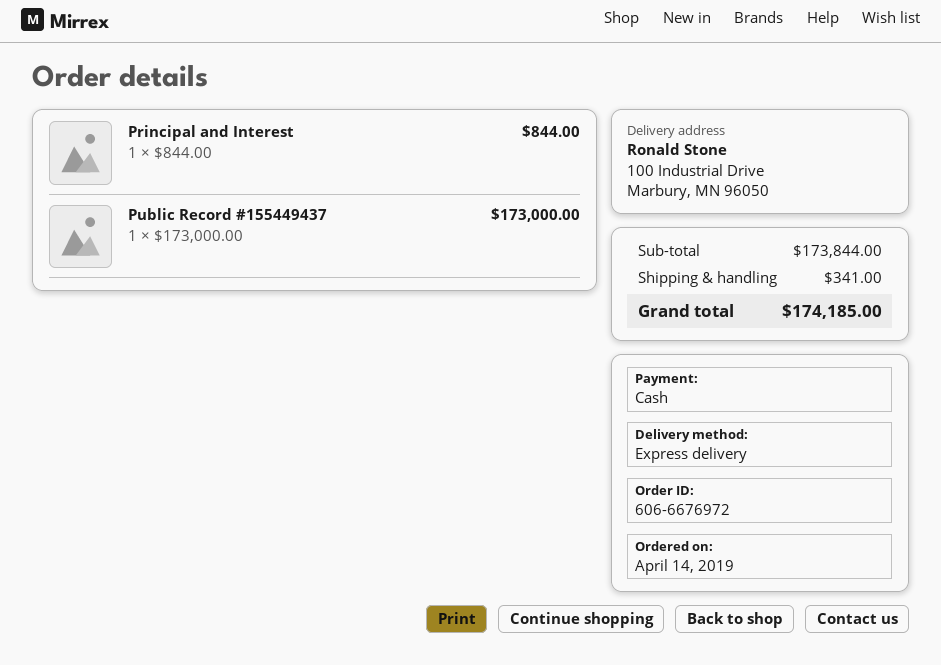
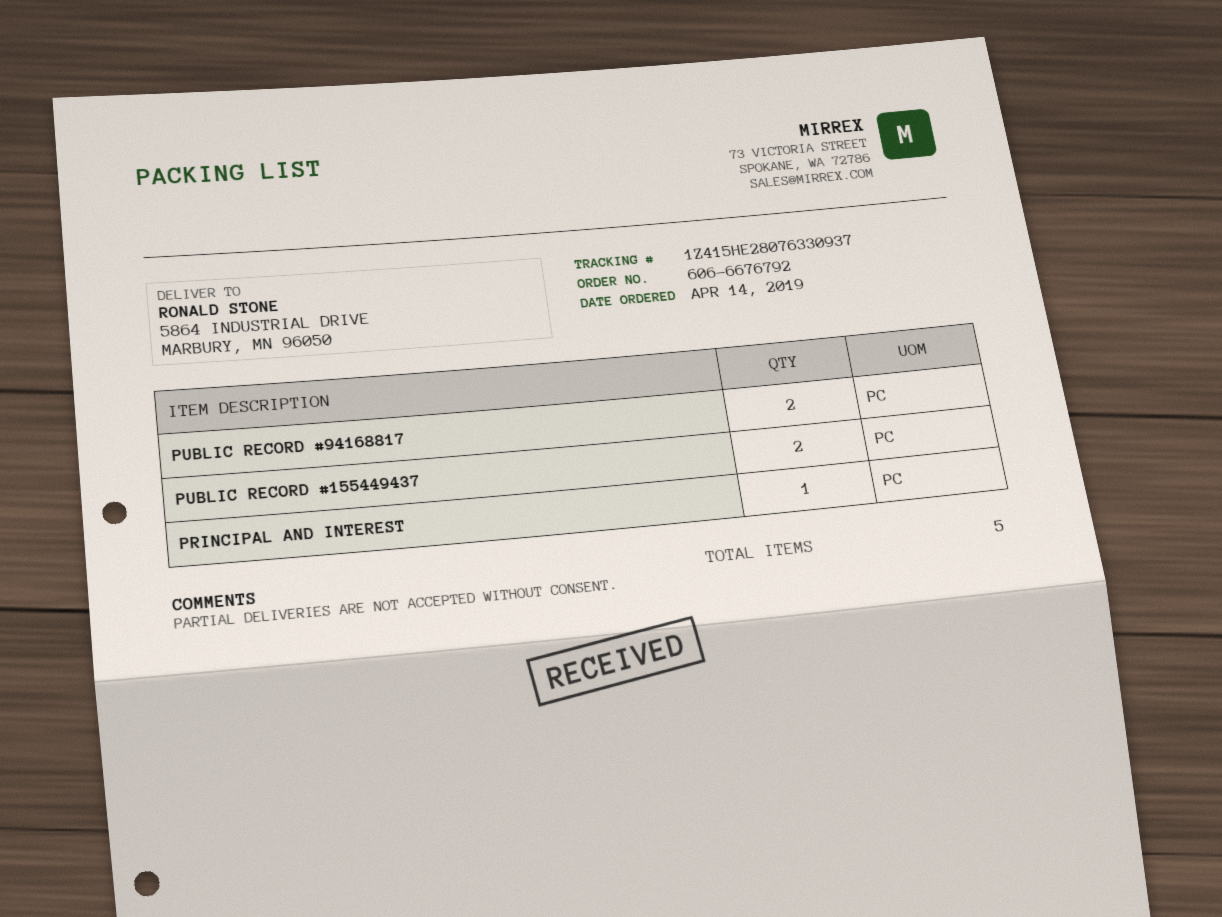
order number: 606-6676972 -> 606-6676792
ship to: 100 Industrial Drive, Marbury, MN 96050 -> 5864 INDUSTRIAL DRIVE, MARBURY, MN 96050
Public Record #155449437: 1 -> 2
PUBLIC RECORD #94168817: none -> 2

